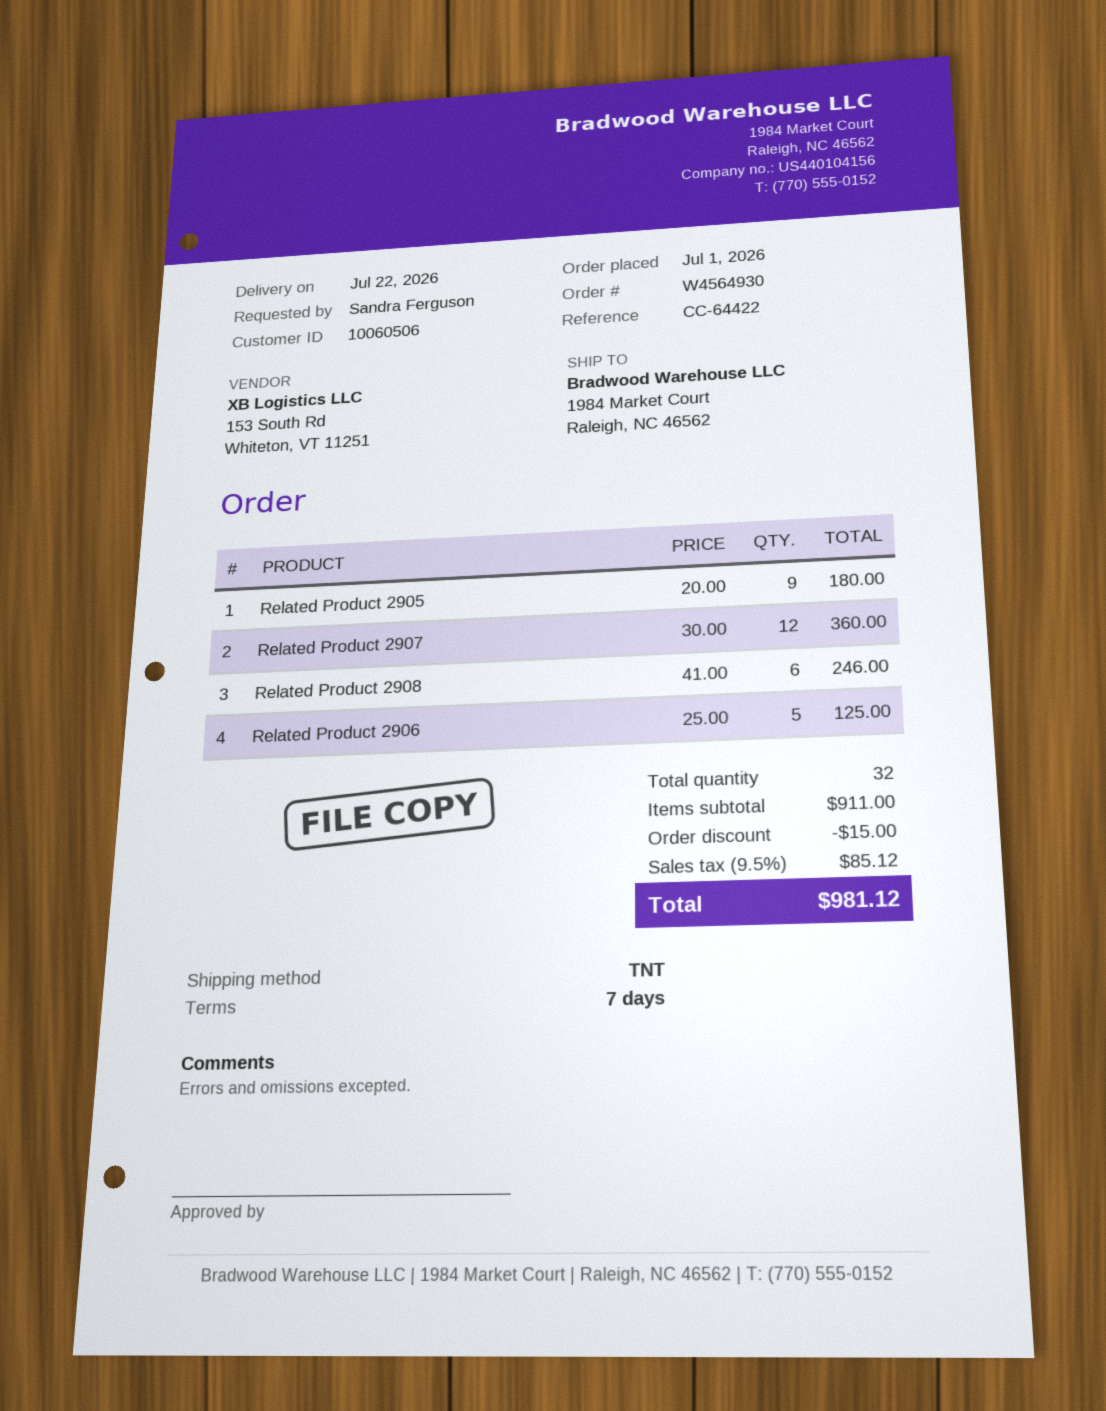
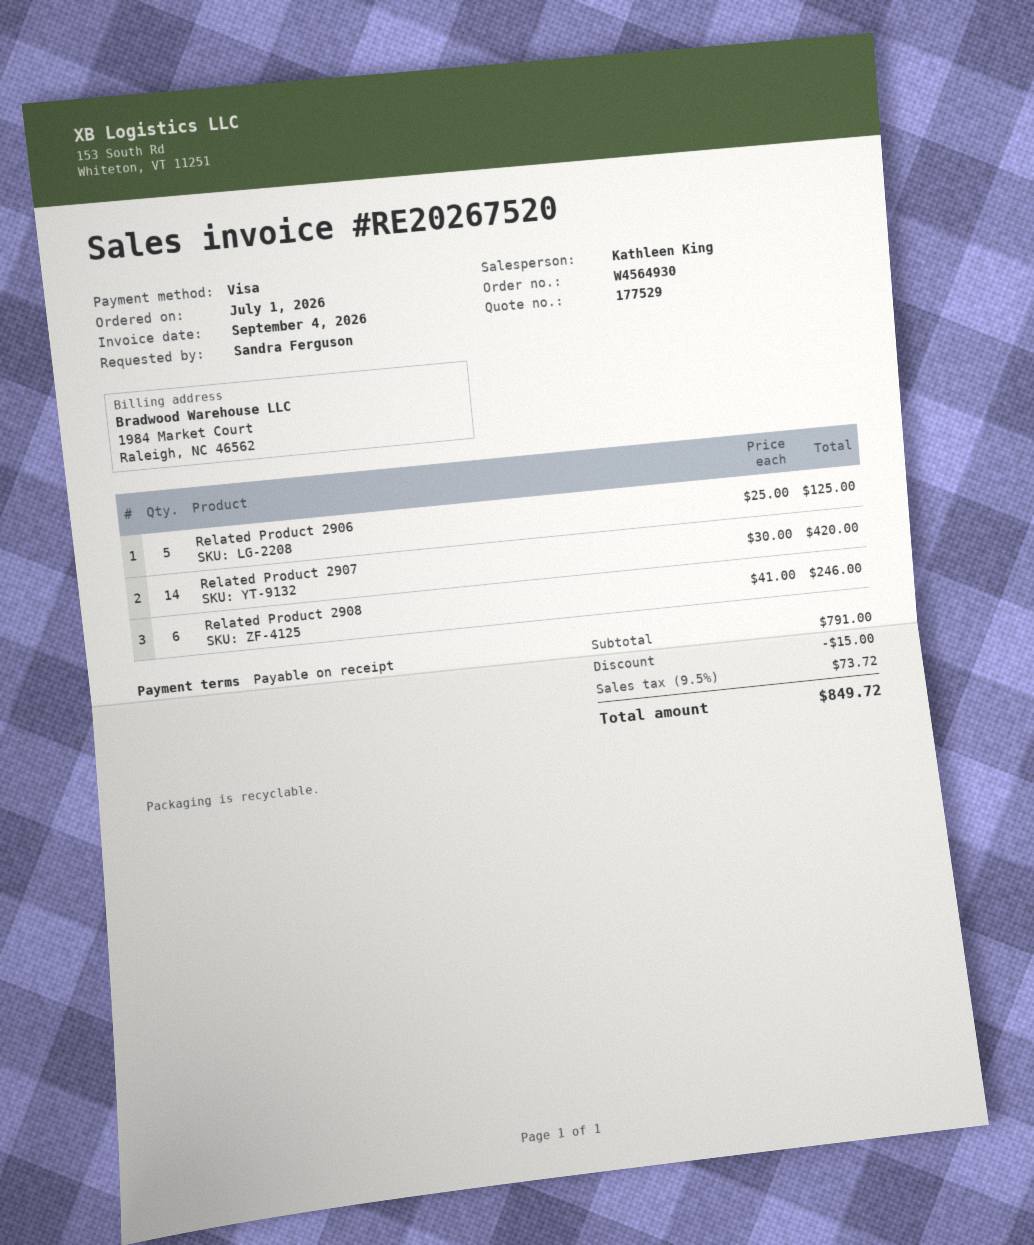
payment terms: 7 days -> on receipt
Related Product 2905: 9 x 20.00 = 180.00 -> none
Related Product 2907: 12 x 30.00 = 360.00 -> 14 x 30.00 = 420.00
subtotal: 911.00 -> 791.00
tax: 9.5% = 85.12 -> 9.5% = 73.72
total: 981.12 -> 849.72

